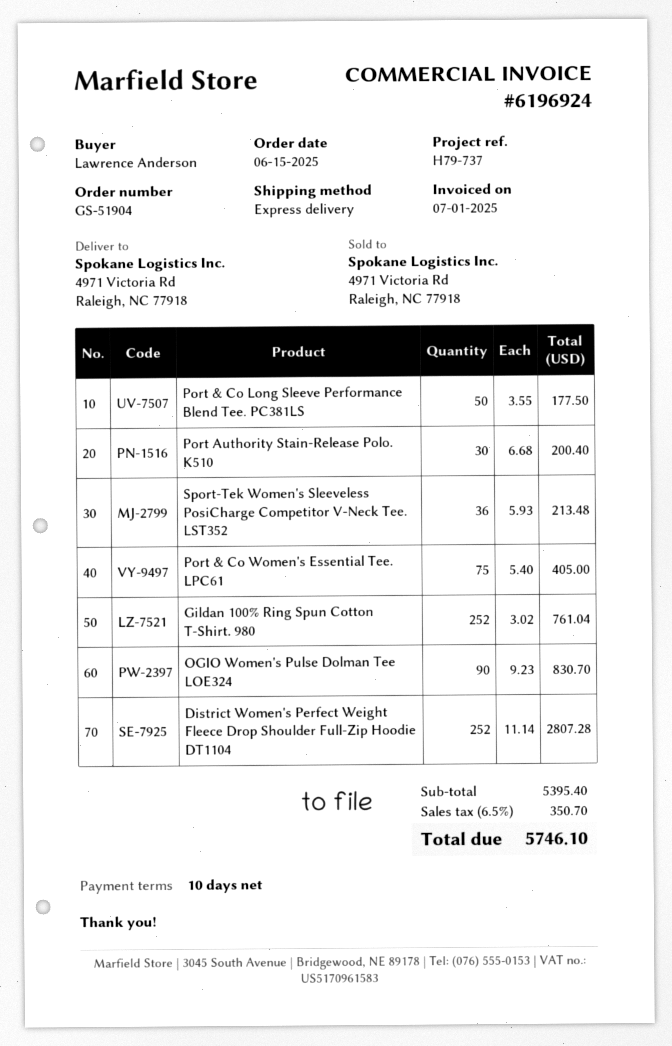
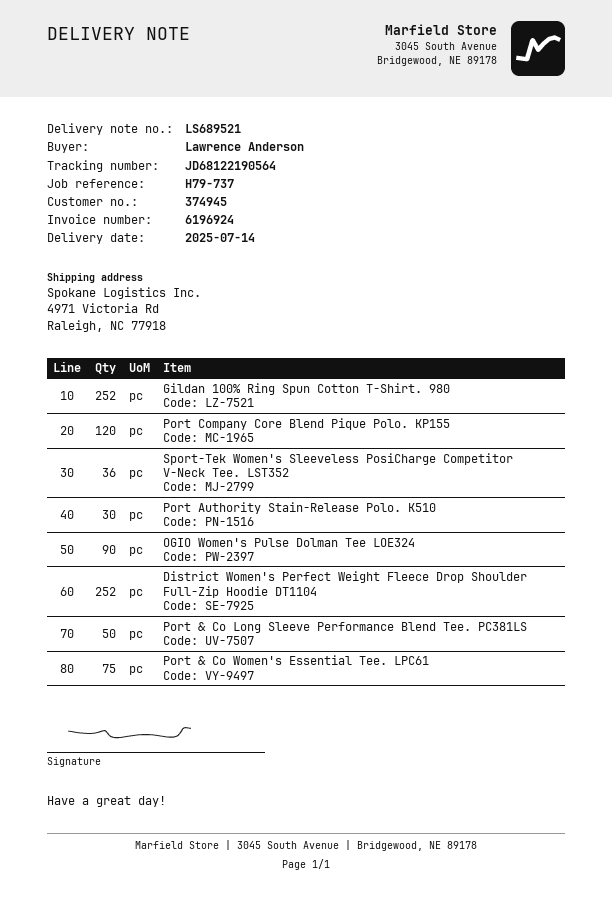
Port Company Core Blend Pique Polo. KP155: none -> 120

